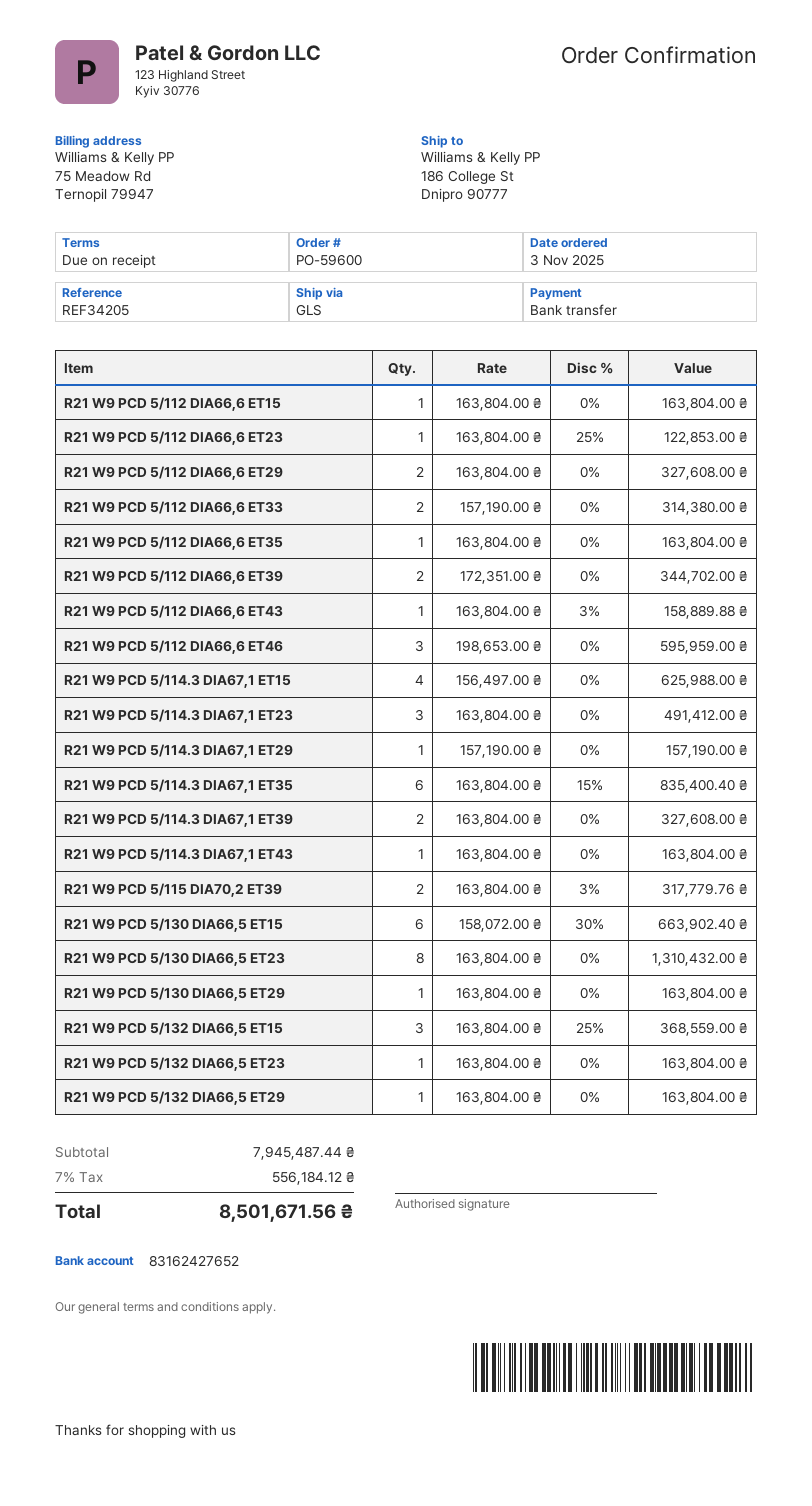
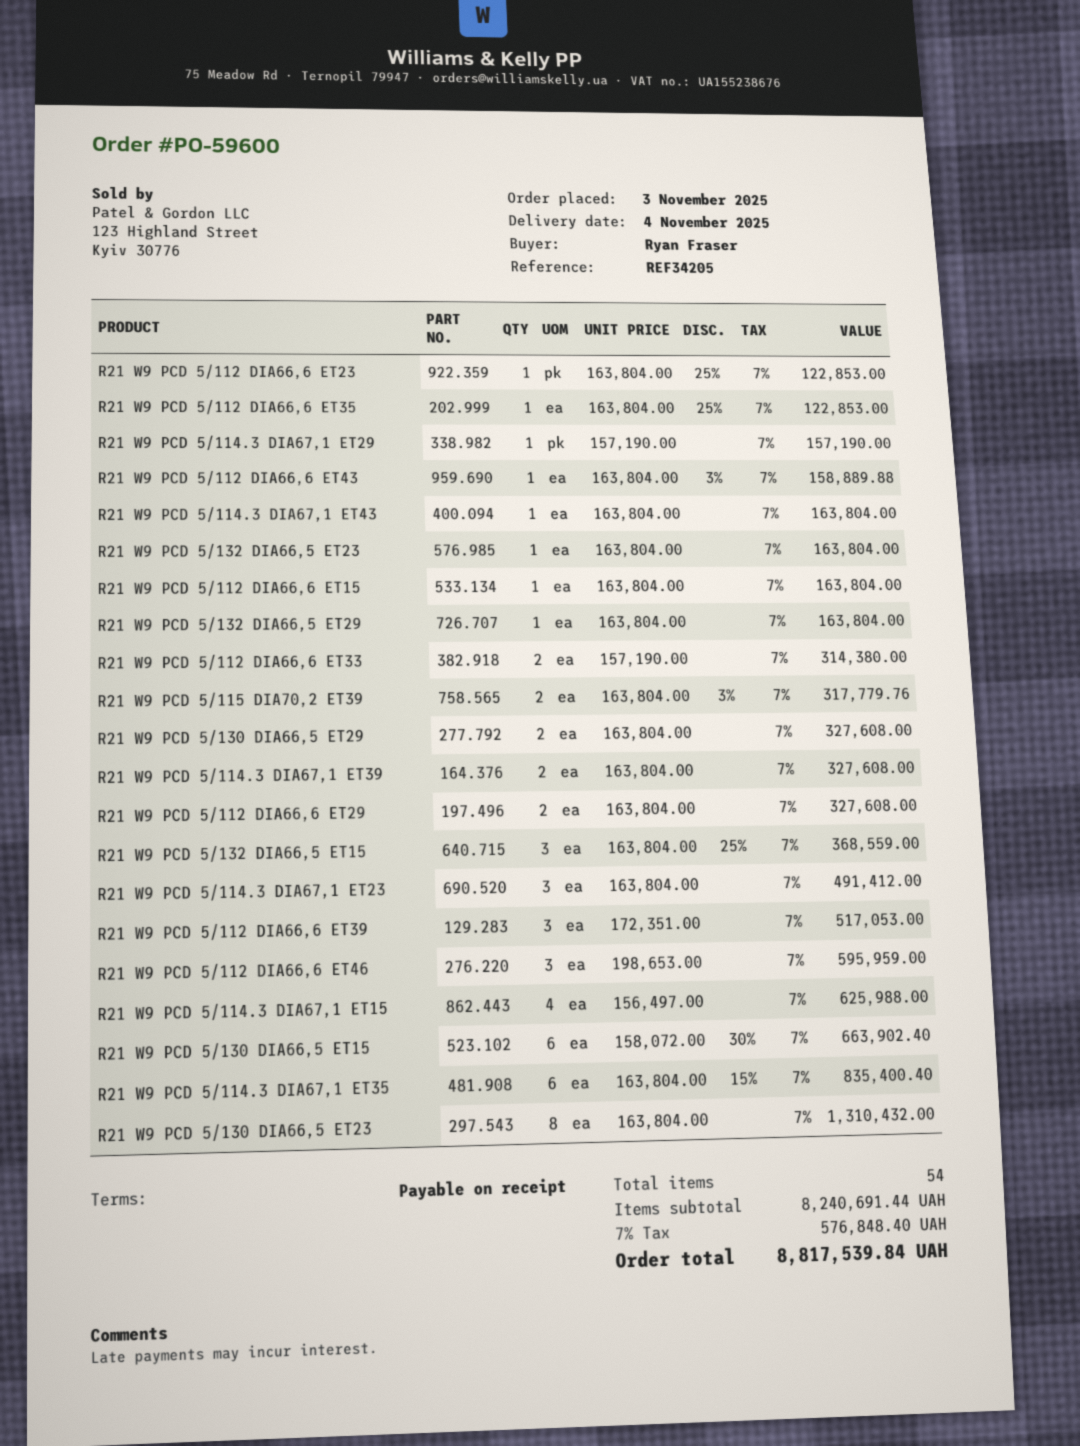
R21 W9 PCD 5/112 DIA66,6 ET35: 1 x 163804.00 = 163804.00 -> 1 x 163804.00 - 25% = 122853.00
R21 W9 PCD 5/112 DIA66,6 ET39: 2 x 172351.00 = 344702.00 -> 3 x 172351.00 = 517053.00
R21 W9 PCD 5/130 DIA66,5 ET29: 1 x 163804.00 = 163804.00 -> 2 x 163804.00 = 327608.00
subtotal: 7945487.44 -> 8240691.44
tax: 7% = 556184.12 -> 7% = 576848.40
total: 8501671.56 -> 8817539.84

